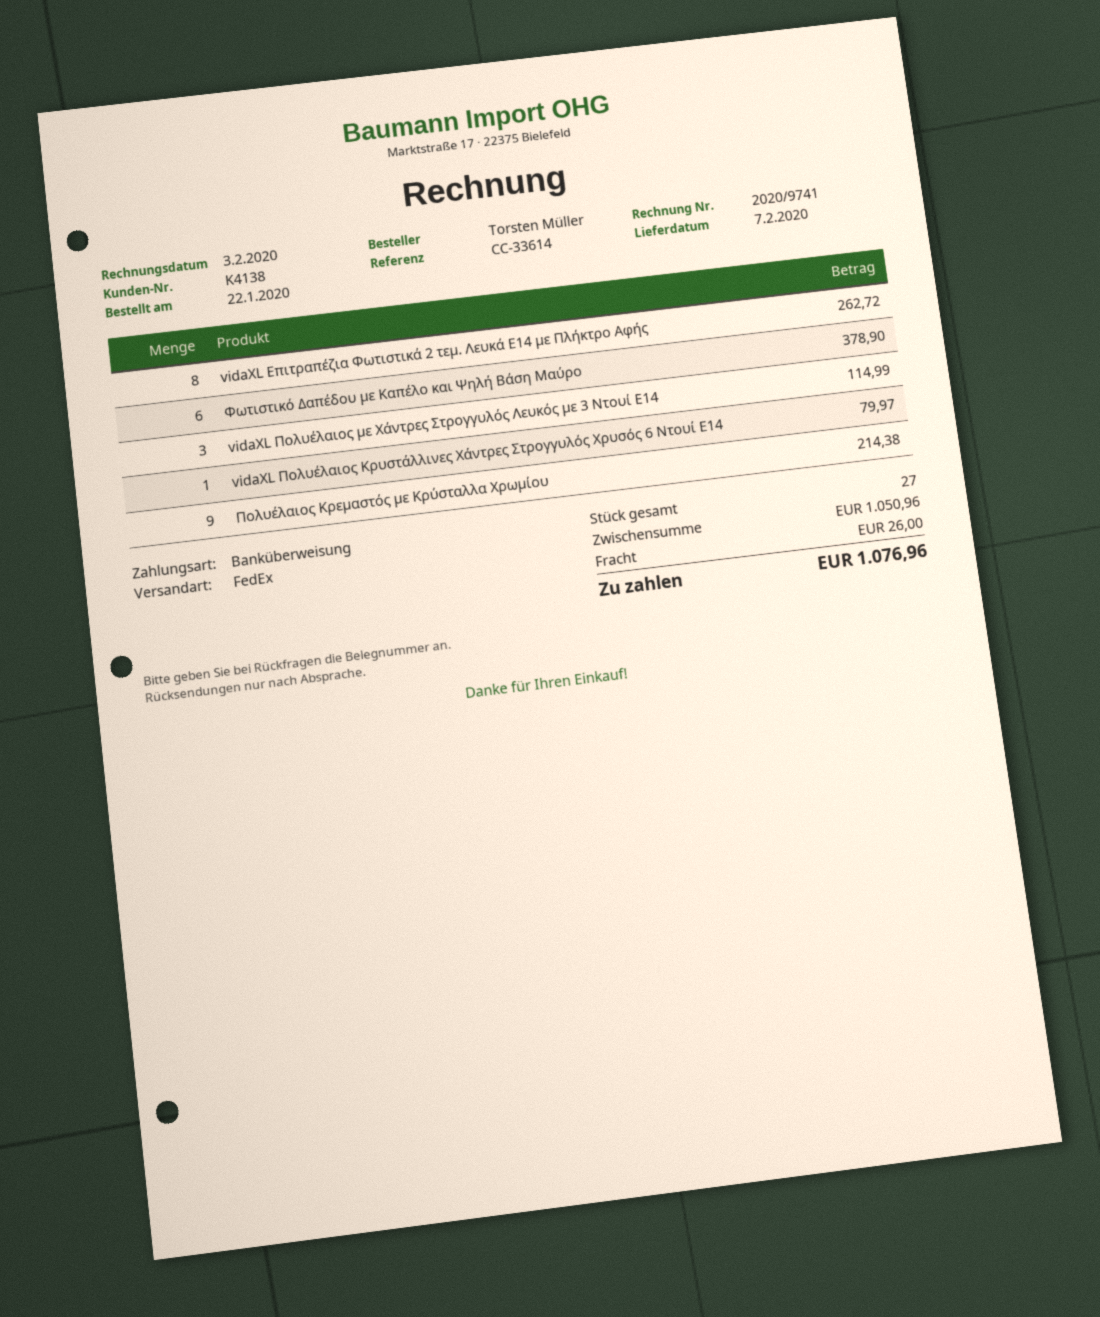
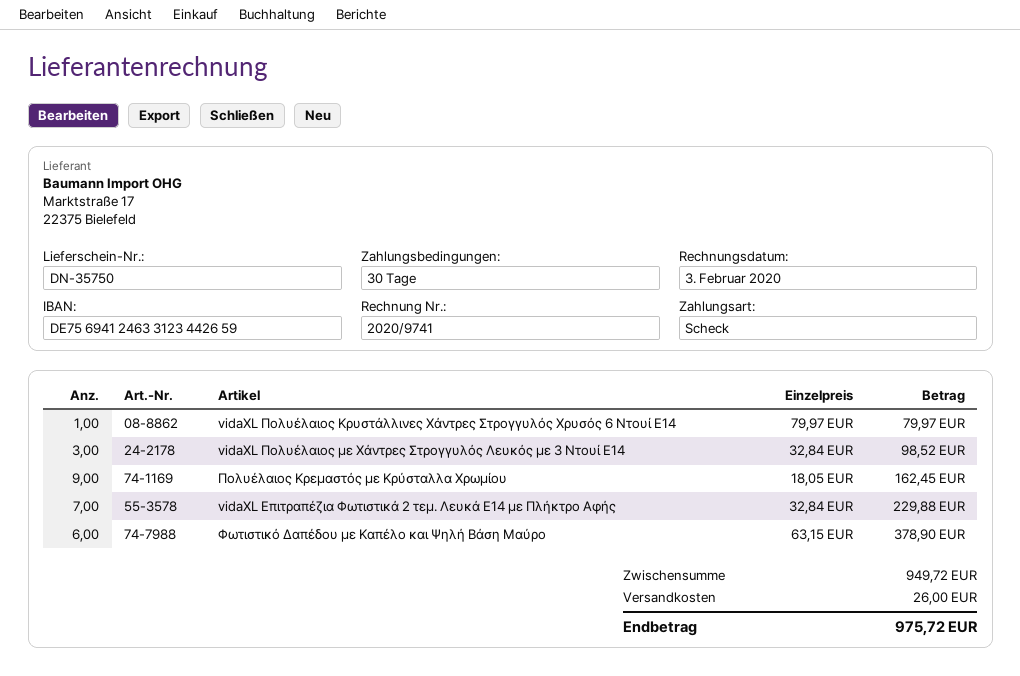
payment method: bank transfer -> cheque
vidaXL Επιτραπέζια Φωτιστικά 2 τεμ. Λευκά Ε14 με Πλήκτρο Αφής: 8 for 262.72 -> 7 for 229.88
vidaXL Πολυέλαιος με Χάντρες Στρογγυλός Λευκός με 3 Ντουί Ε14: 3 for 114.99 -> 3 for 98.52
Πολυέλαιος Κρεμαστός με Κρύσταλλα Χρωμίου: 9 for 214.38 -> 9 for 162.45
subtotal: 1050.96 -> 949.72
total: 1076.96 -> 975.72

